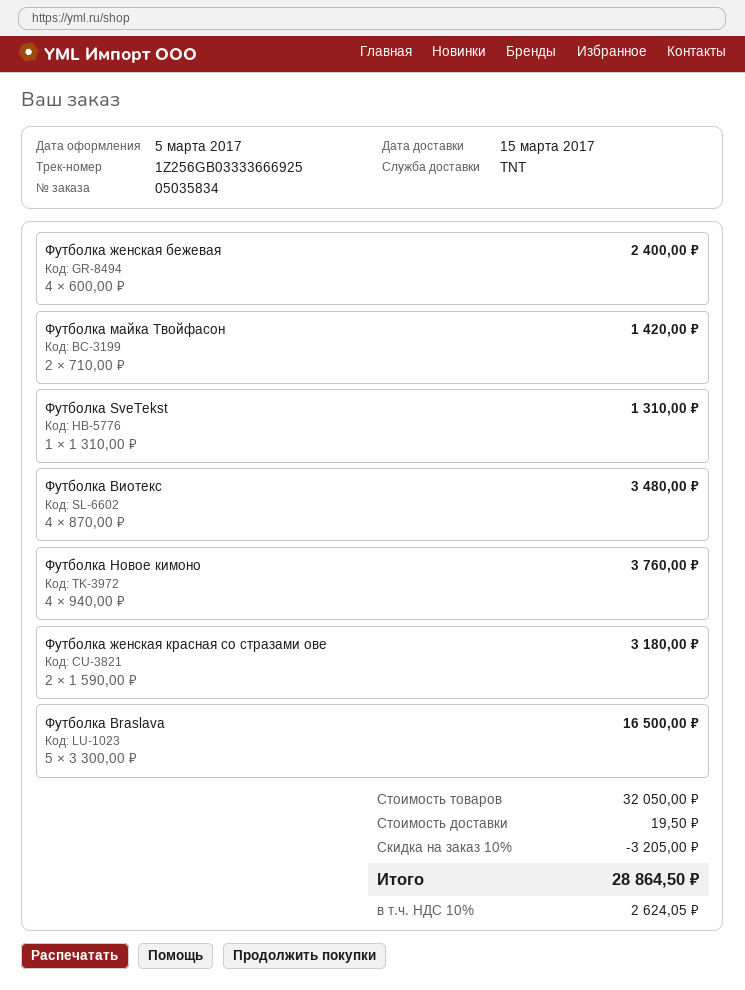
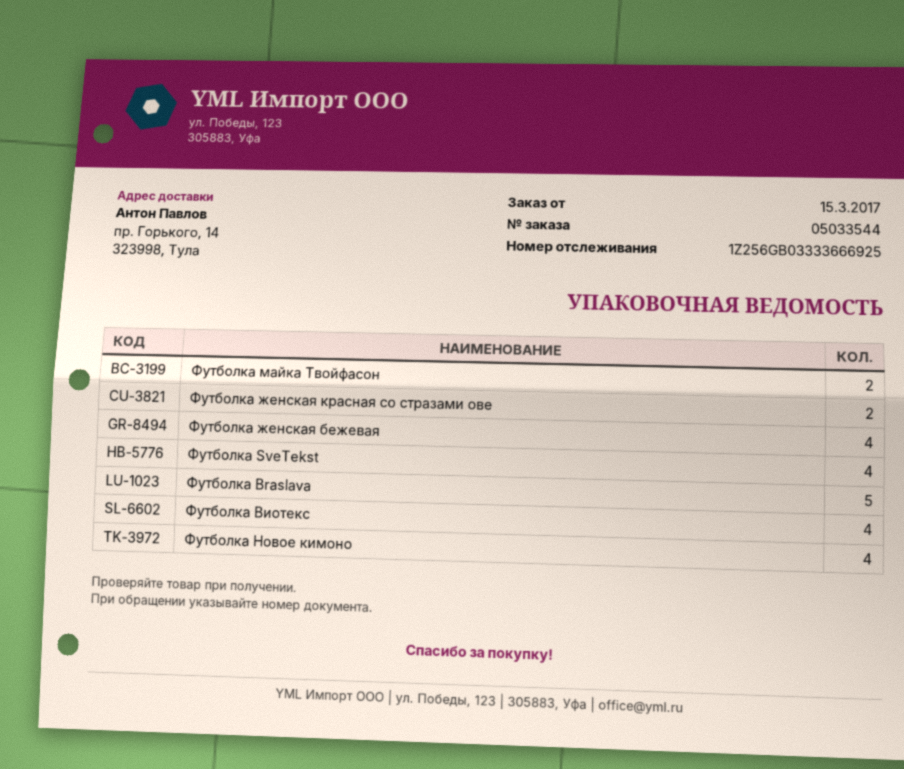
order number: 05035834 -> 05033544
order date: 2017-03-05 -> 2017-03-15
Футболка SveTekst: 1 -> 4

